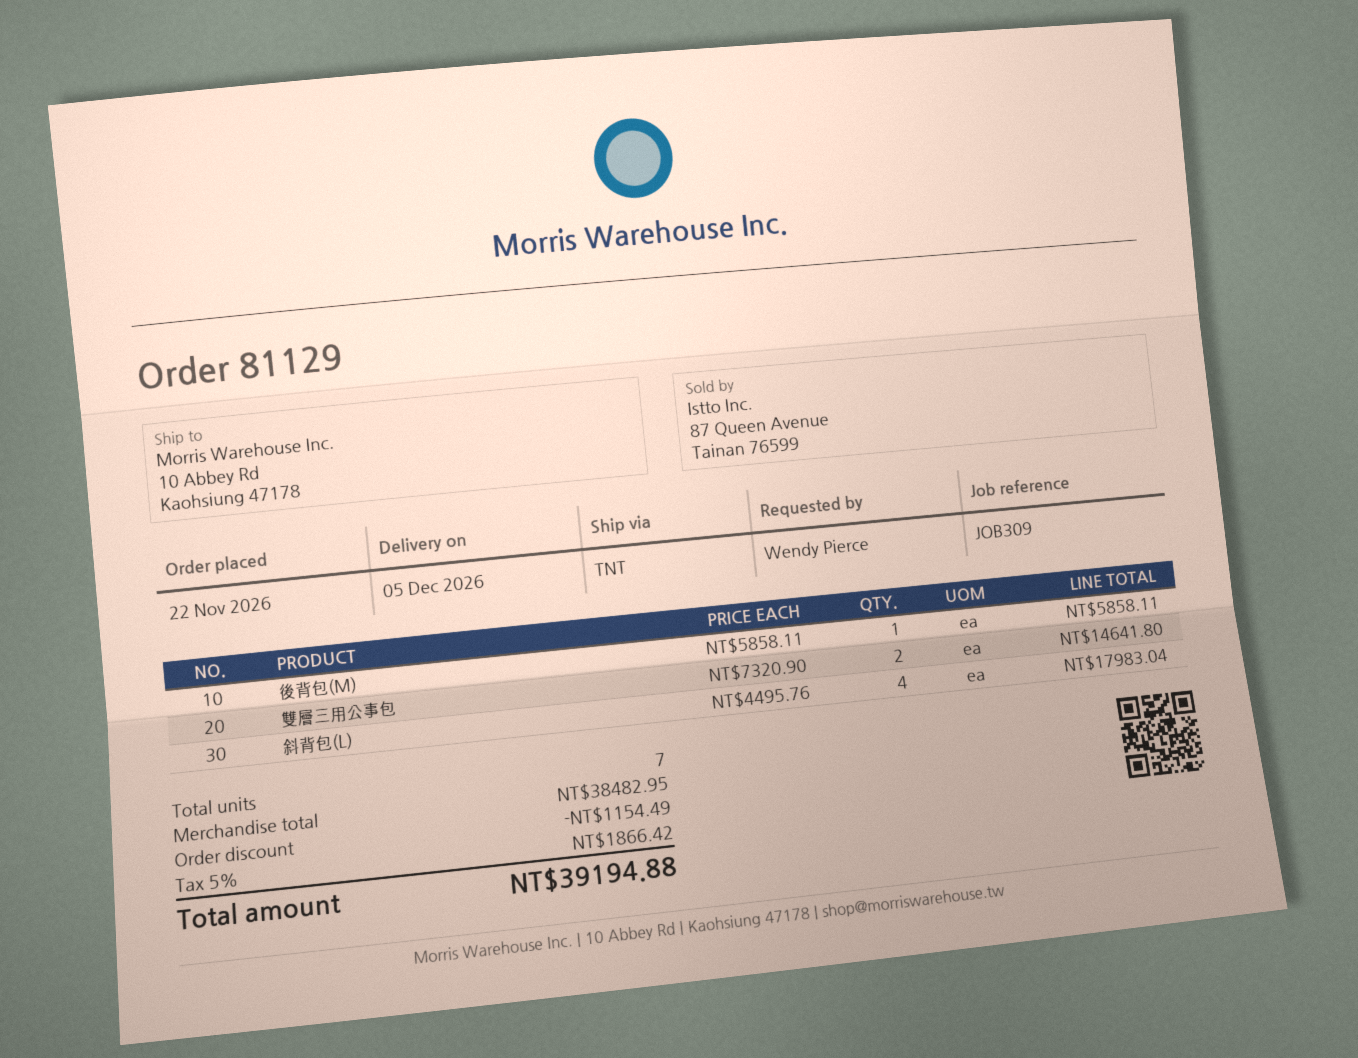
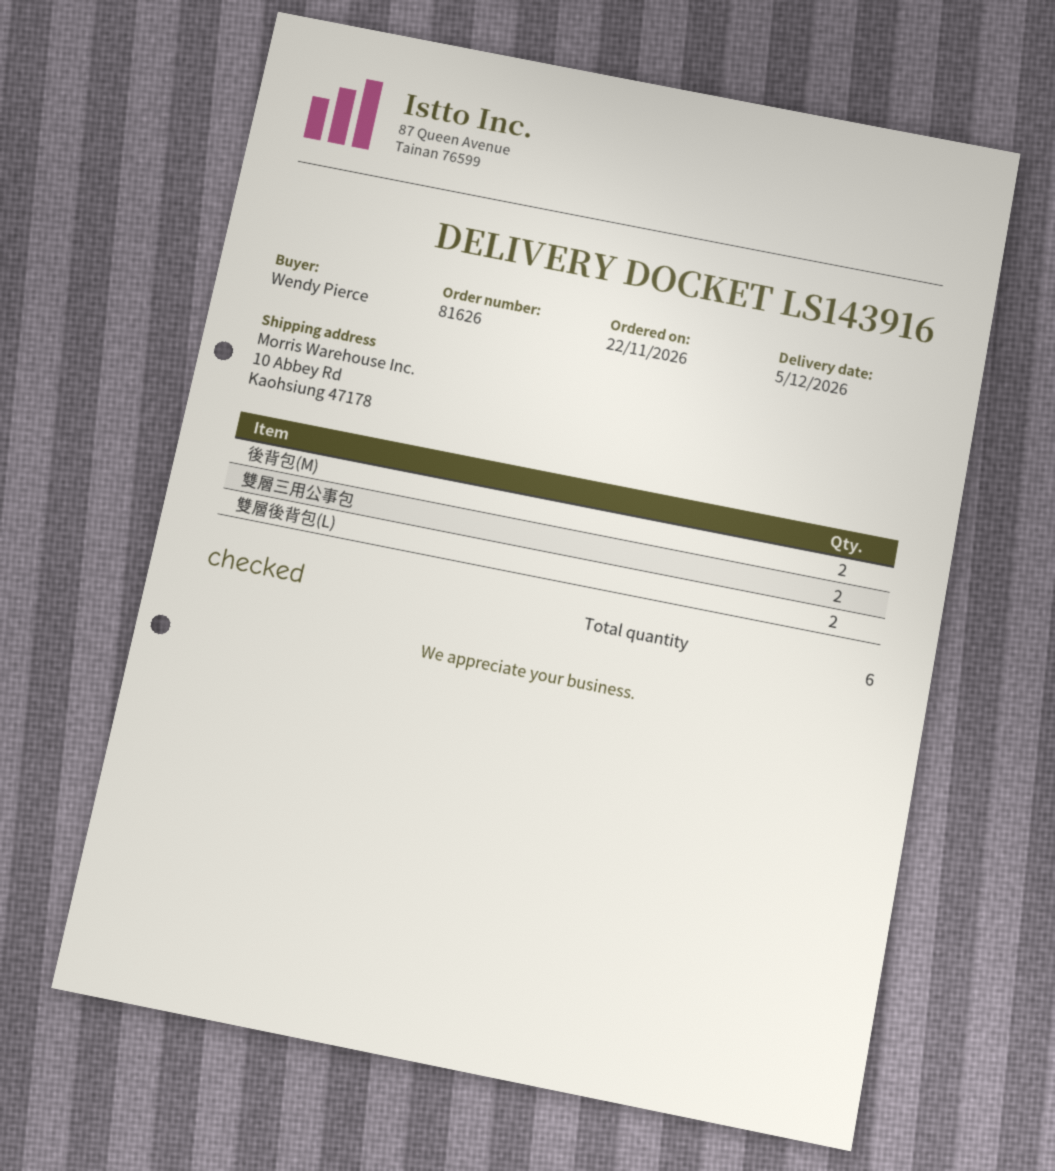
order number: 81129 -> 81626
後背包(M): 1 -> 2
斜背包(L): 4 -> none
雙層後背包(L): none -> 2
total quantity: 7 -> 6

